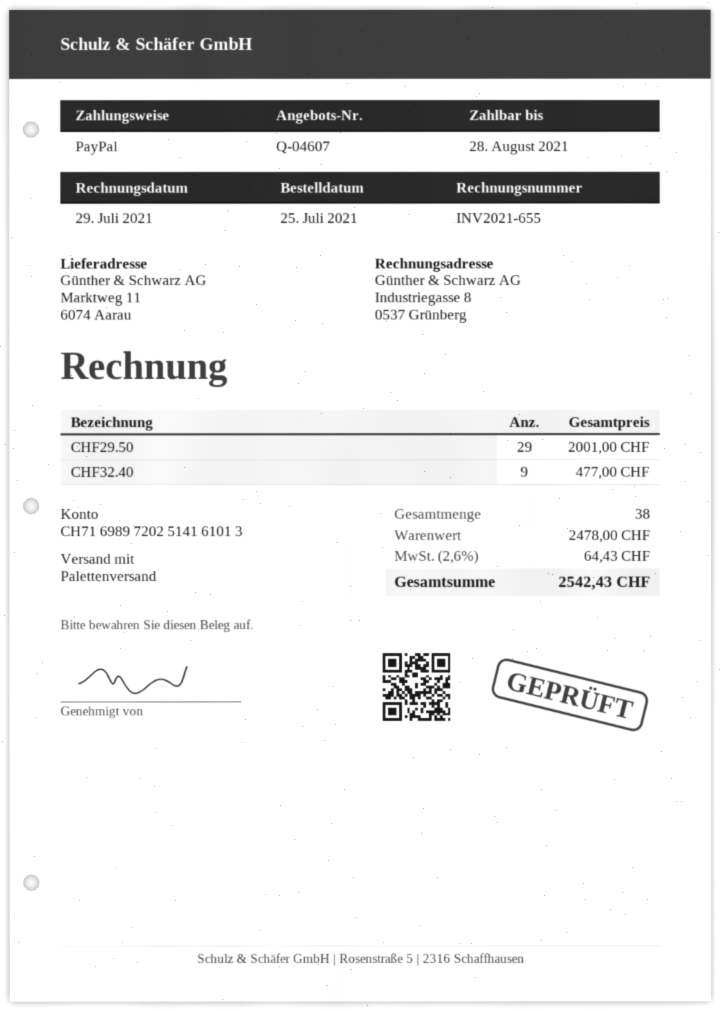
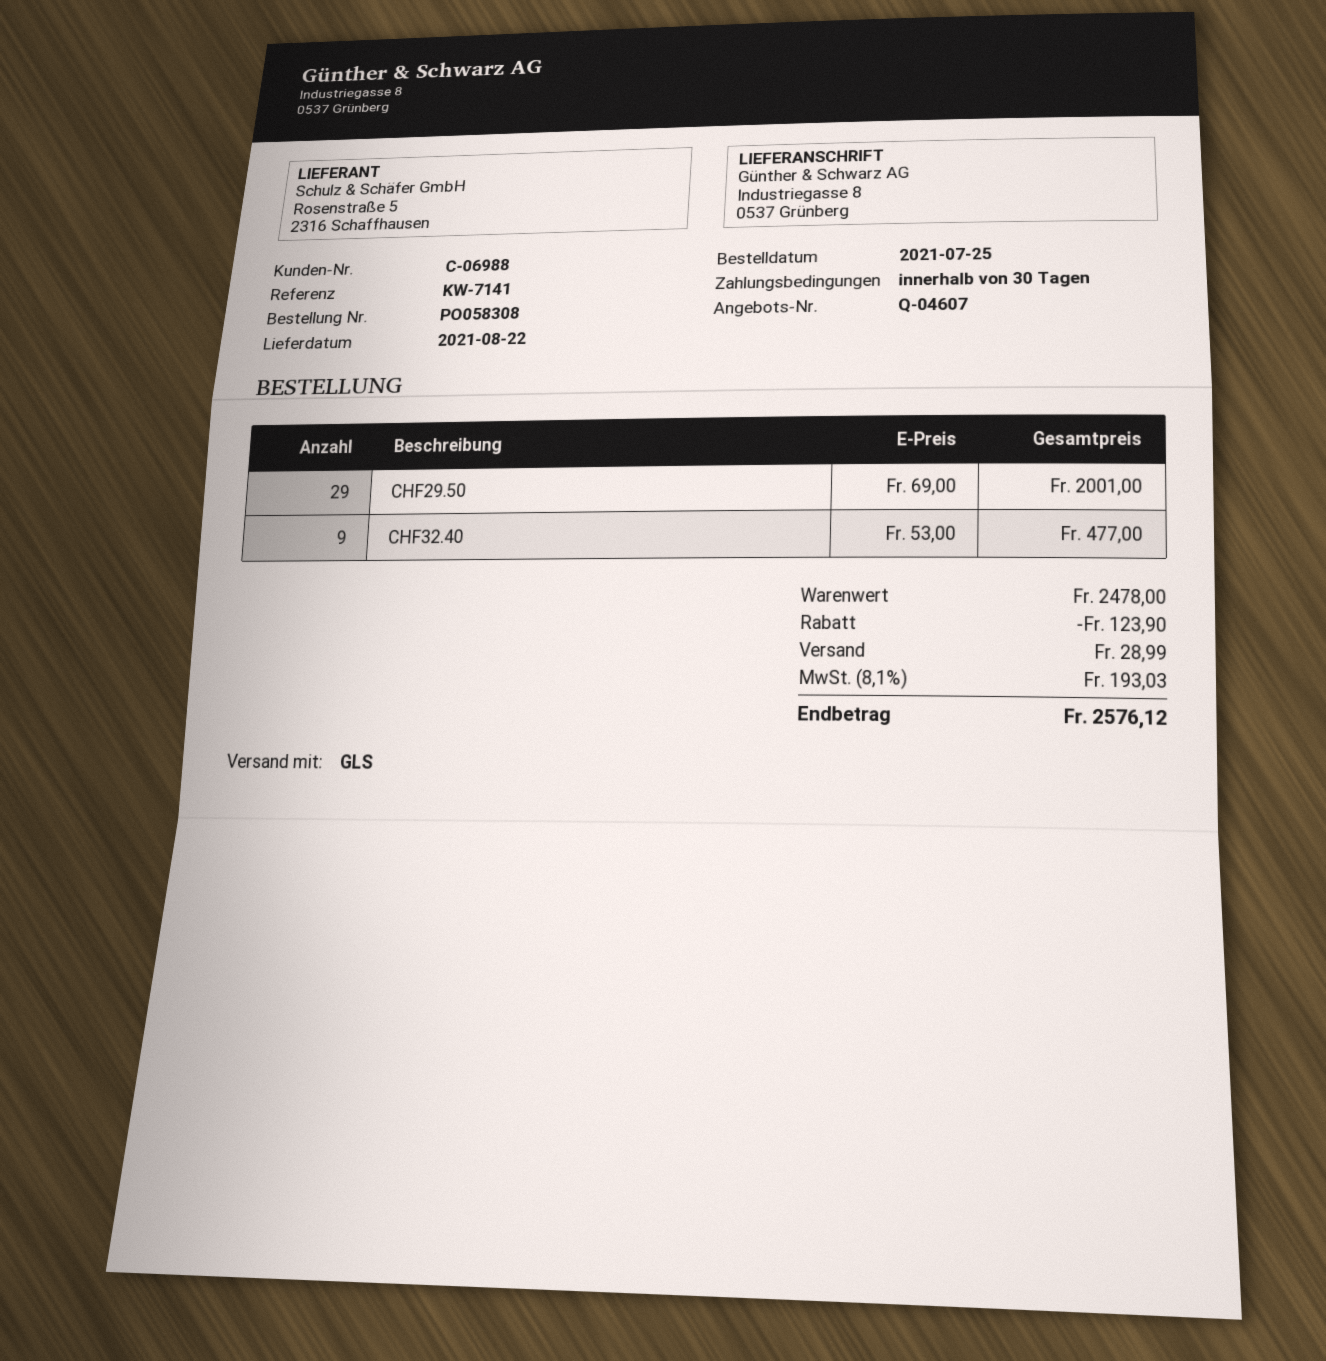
shipping method: pallet freight -> GLS
ship to: Marktweg 11, 6074 Aarau -> Industriegasse 8, 0537 Grünberg
discount: none -> 123.90
shipping: none -> 28.99
tax: 2.6% = 64.43 -> 8.1% = 193.03
total: 2542.43 -> 2576.12

